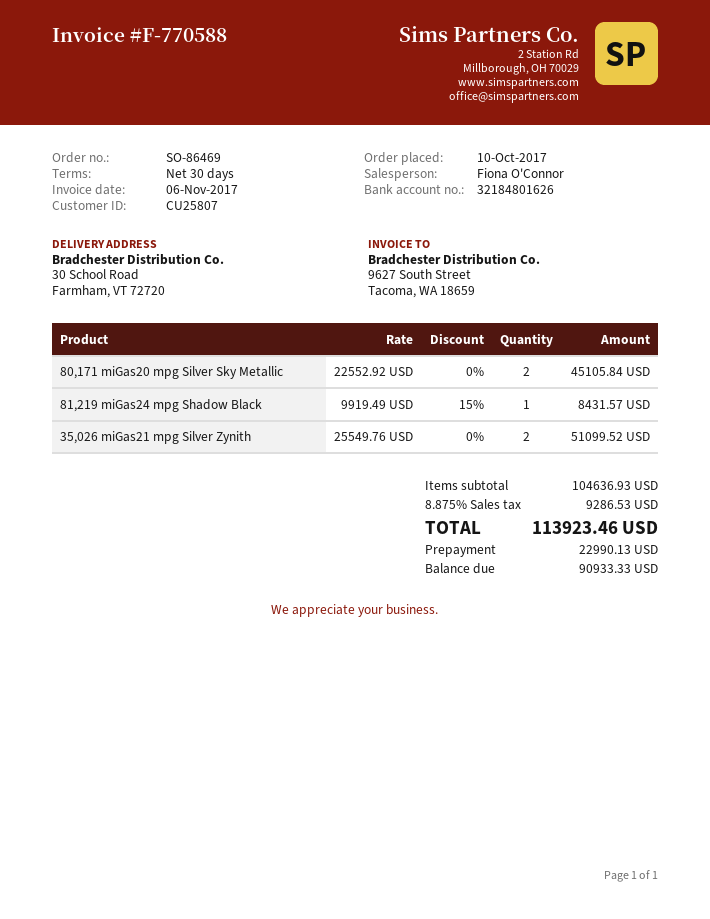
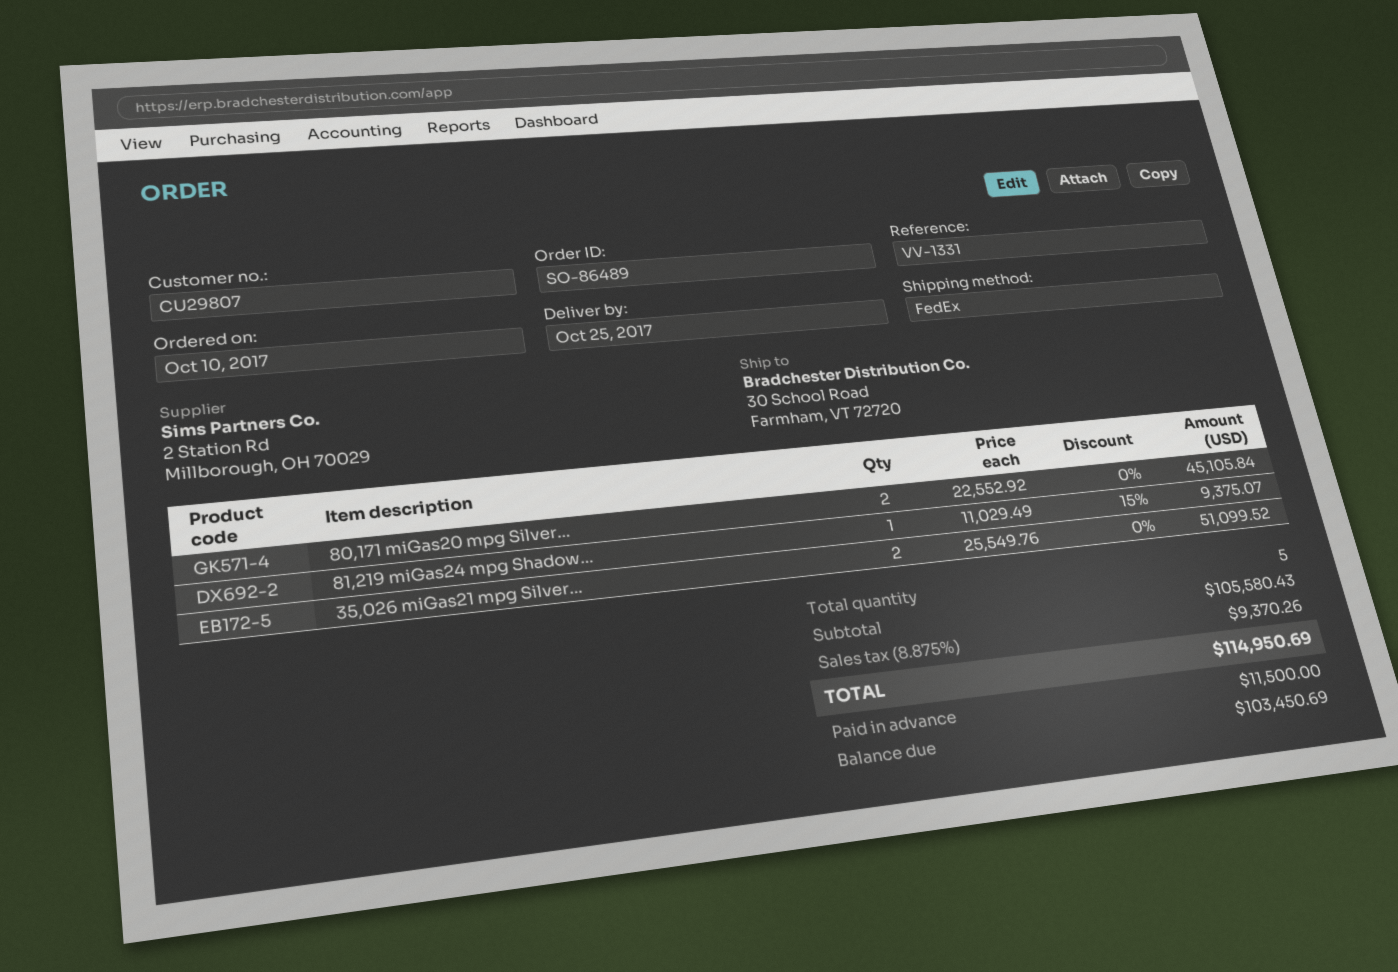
order number: SO-86469 -> SO-86489
customer number: CU25807 -> CU29807
81,219 miGas24 mpg Shadow Black: 1 x 9919.49 - 15% = 8431.57 -> 1 x 11029.49 - 15% = 9375.07
subtotal: 104636.93 -> 105580.43
tax: 8.875% = 9286.53 -> 8.875% = 9370.26
total: 113923.46 -> 114950.69
deposit: 22990.13 -> 11500.00
balance: 90933.33 -> 103450.69

